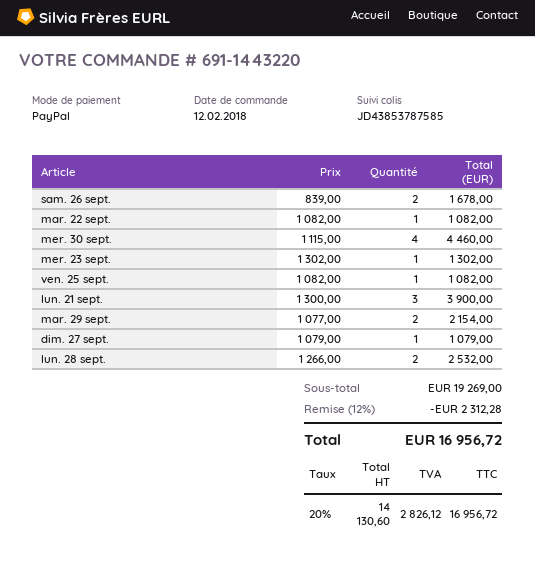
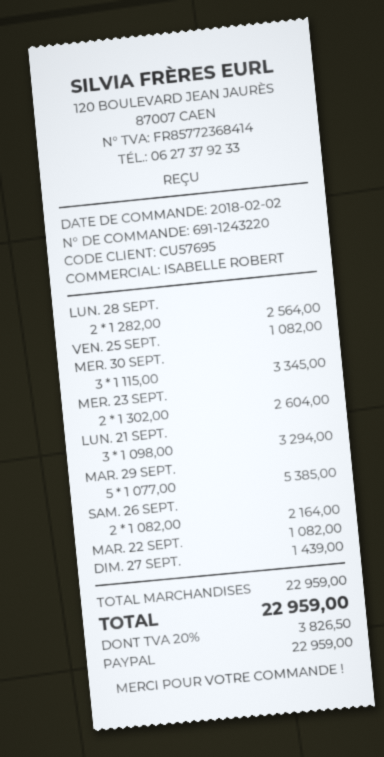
order number: 691-1443220 -> 691-1243220
order date: 2018-02-12 -> 2018-02-02
sam. 26 sept.: 2 x 839.00 = 1678.00 -> 2 x 1082.00 = 2164.00
mer. 30 sept.: 4 x 1115.00 = 4460.00 -> 3 x 1115.00 = 3345.00
mer. 23 sept.: 1 x 1302.00 = 1302.00 -> 2 x 1302.00 = 2604.00
lun. 21 sept.: 3 x 1300.00 = 3900.00 -> 3 x 1098.00 = 3294.00
mar. 29 sept.: 2 x 1077.00 = 2154.00 -> 5 x 1077.00 = 5385.00
dim. 27 sept.: 1 x 1079.00 = 1079.00 -> 1 x 1439.00 = 1439.00
lun. 28 sept.: 2 x 1266.00 = 2532.00 -> 2 x 1282.00 = 2564.00
subtotal: 19269.00 -> 22959.00
discount: 12% = 2312.28 -> none
tax: 20% = 2826.12 -> 20% = 3826.50
total: 16956.72 -> 22959.00

